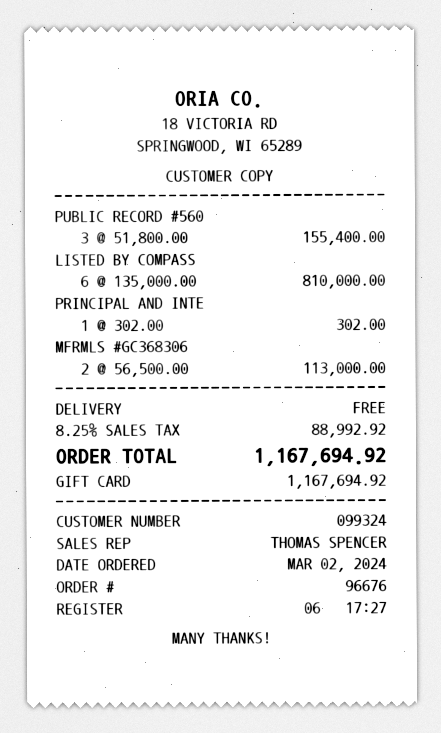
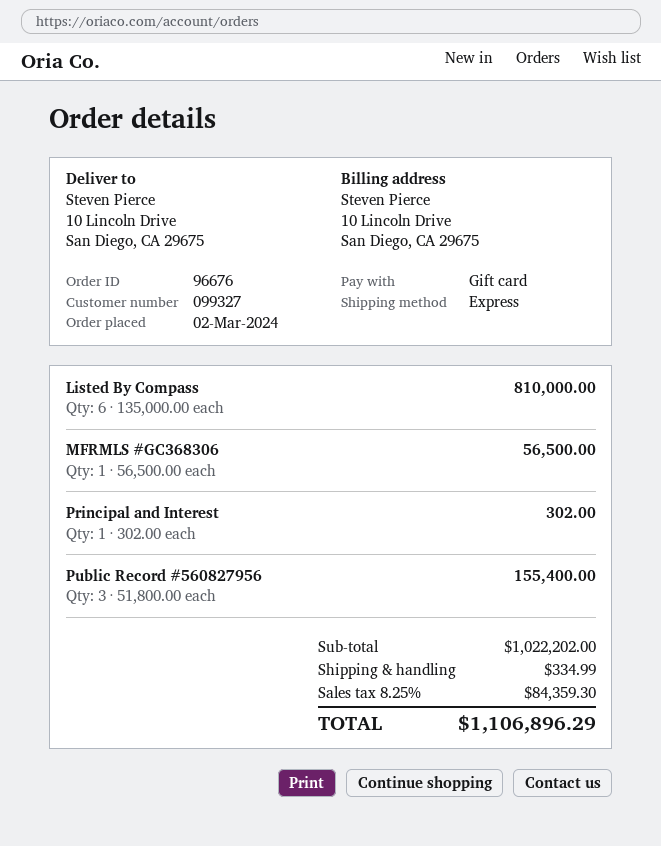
customer number: 099324 -> 099327
MFRMLS #GC368306: 2 x 56500.00 = 113000.00 -> 1 x 56500.00 = 56500.00
shipping: 0.00 -> 334.99
tax: 8.25% = 88992.92 -> 8.25% = 84359.30
total: 1167694.92 -> 1106896.29

